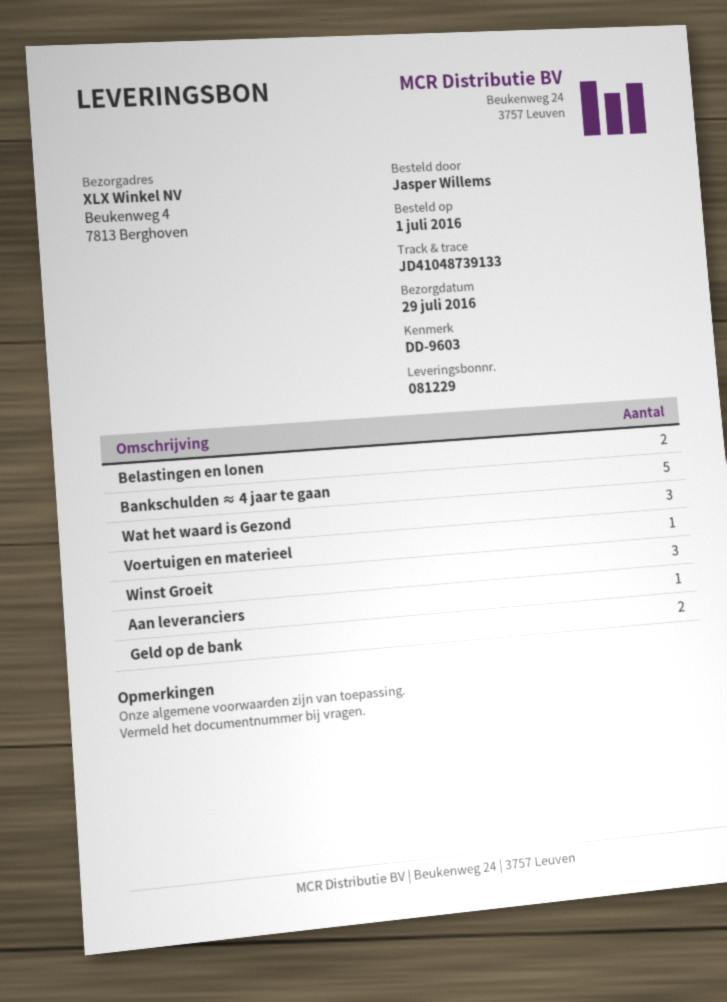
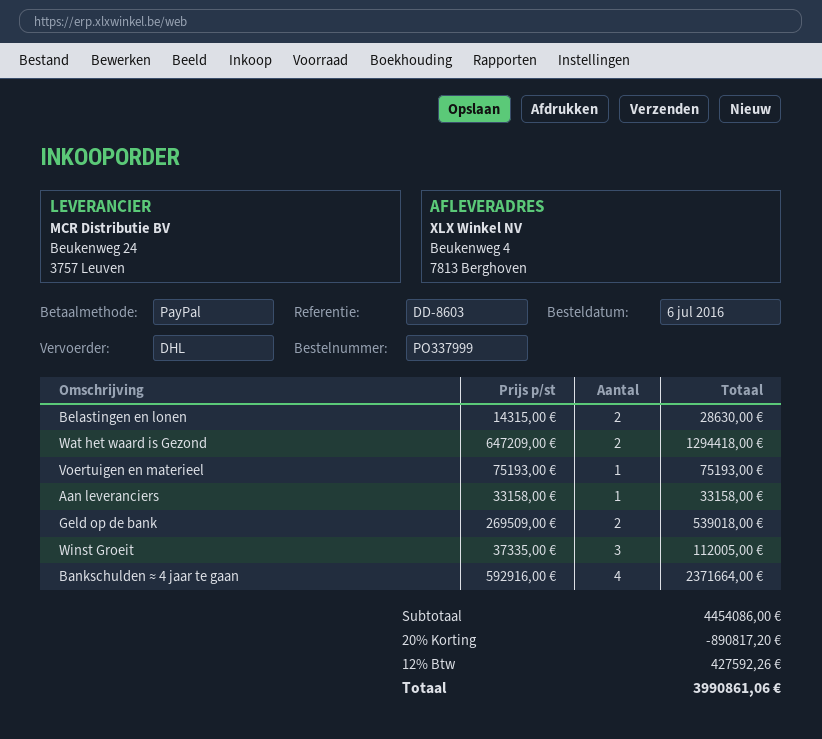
order date: 2016-07-01 -> 2016-07-06
reference: DD-9603 -> DD-8603
Bankschulden ≈ 4 jaar te gaan: 5 -> 4
Wat het waard is Gezond: 3 -> 2

